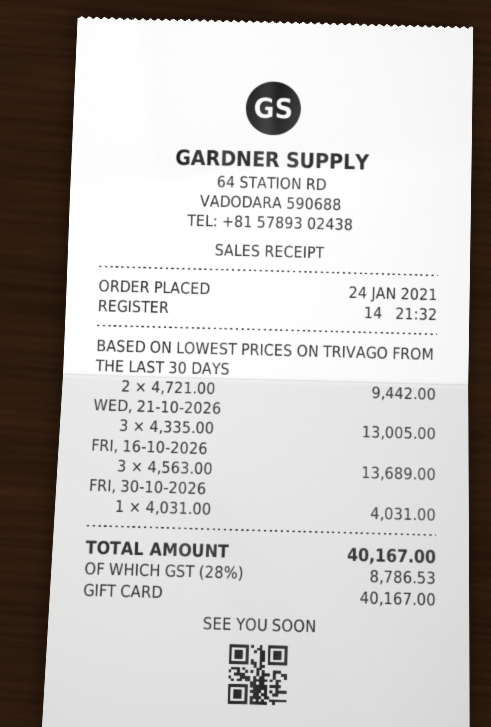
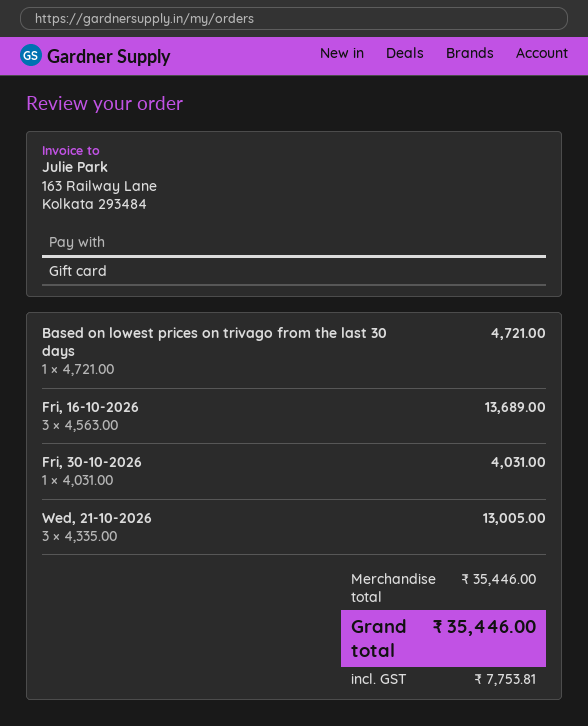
BASED ON LOWEST PRICES ON TRIVAGO FROM THE LAST 30 DAYS: 2 x 4721.00 = 9442.00 -> 1 x 4721.00 = 4721.00
tax: 8786.53 -> 7753.81
total: 40167.00 -> 35446.00

